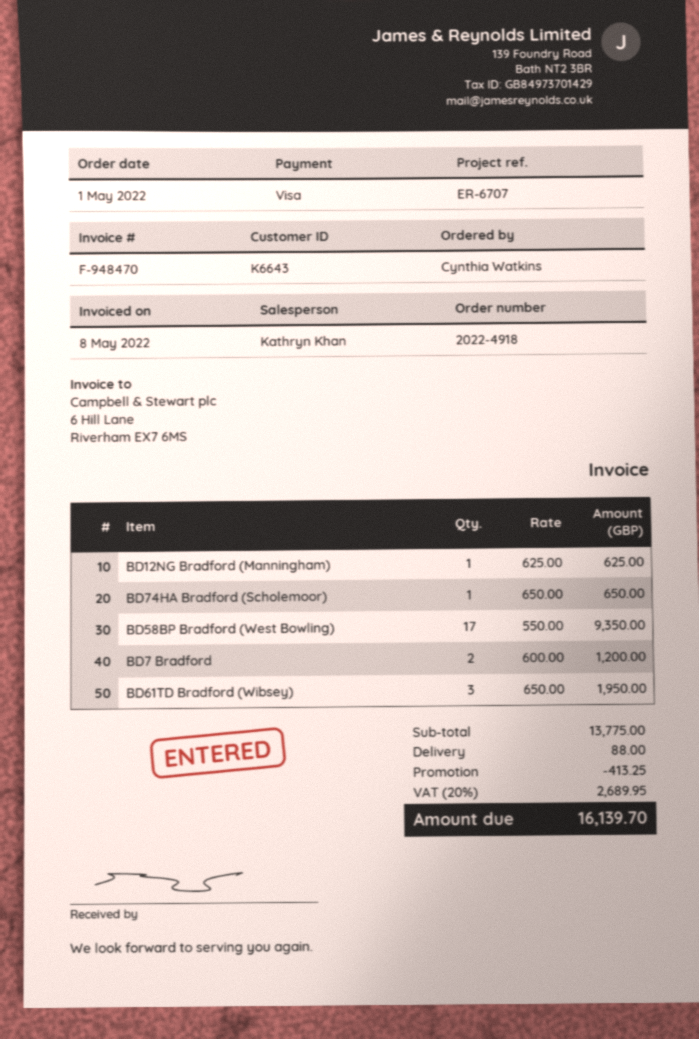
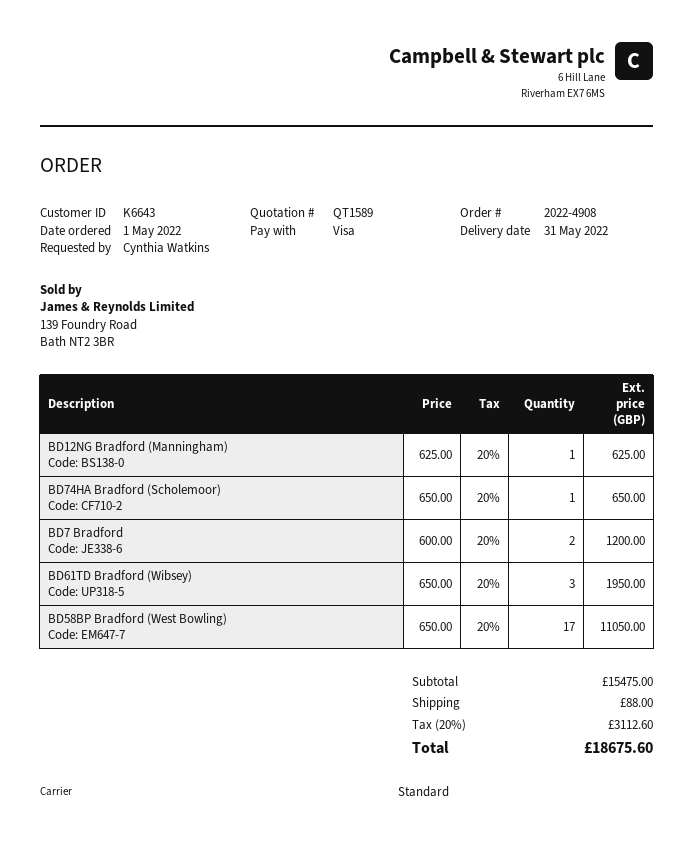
order number: 2022-4918 -> 2022-4908
BD58BP Bradford (West Bowling): 17 x 550.00 = 9350.00 -> 17 x 650.00 = 11050.00
subtotal: 13775.00 -> 15475.00
discount: 413.25 -> none
tax: 20% = 2689.95 -> 20% = 3112.60
total: 16139.70 -> 18675.60

